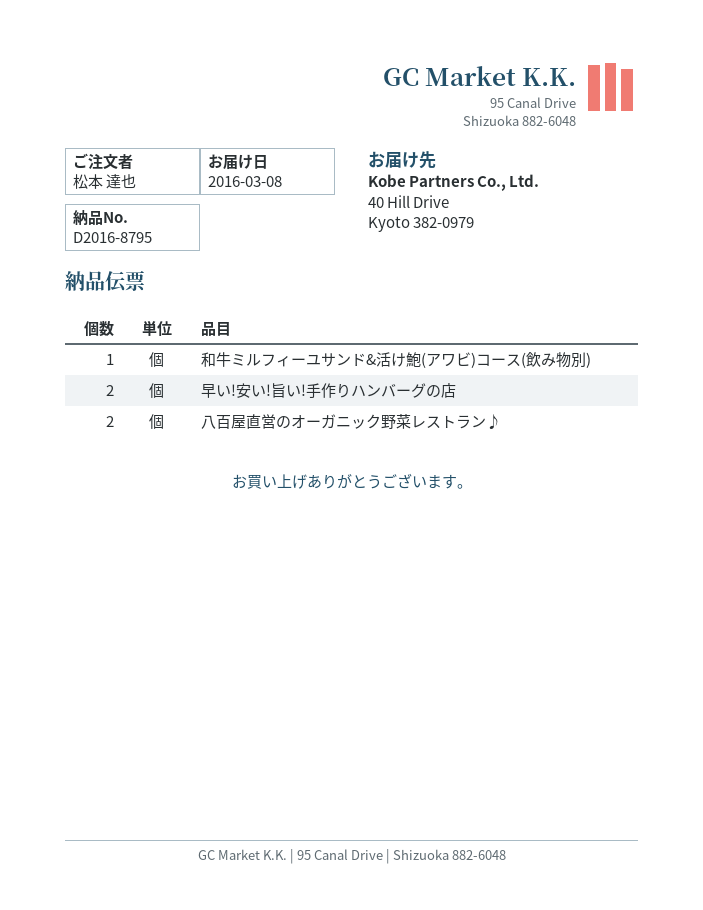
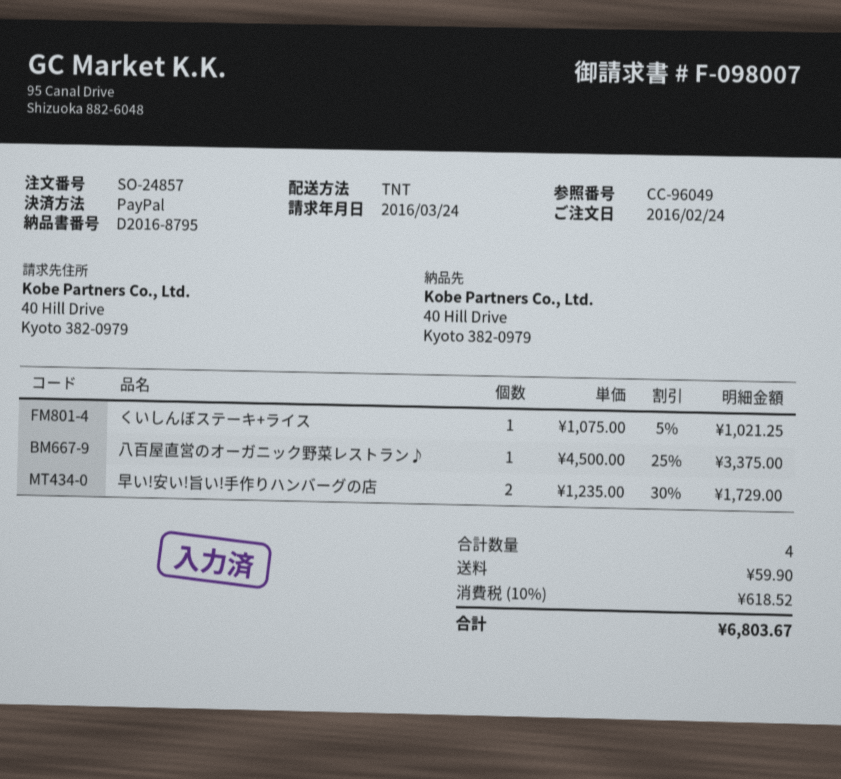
和牛ミルフィーユサンド&活け鮑(アワビ)コース(飲み物別): 1 -> none
八百屋直営のオーガニック野菜レストラン♪: 2 -> 1
くいしんぼステーキ+ライス: none -> 1

